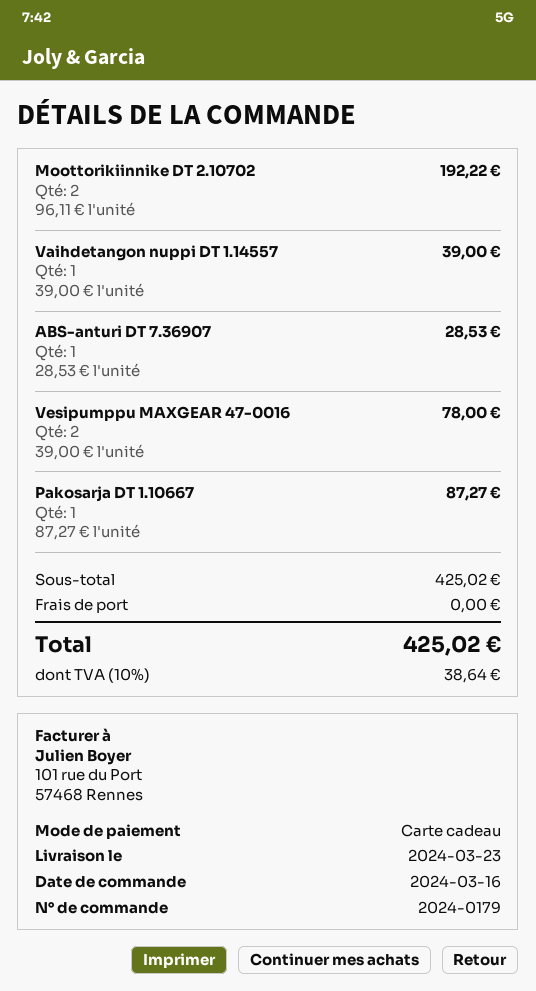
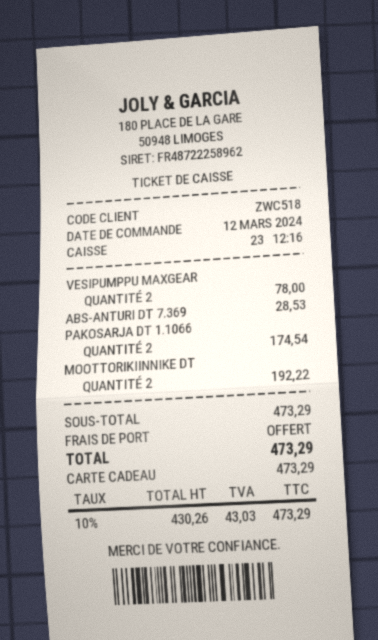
order date: 2024-03-16 -> 2024-03-12
Vaihdetangon nuppi DT 1.14557: 1 for 39.00 -> none
Pakosarja DT 1.10667: 1 for 87.27 -> 2 for 174.54
subtotal: 425.02 -> 473.29
tax: 10% = 38.64 -> 10% = 43.03
total: 425.02 -> 473.29

